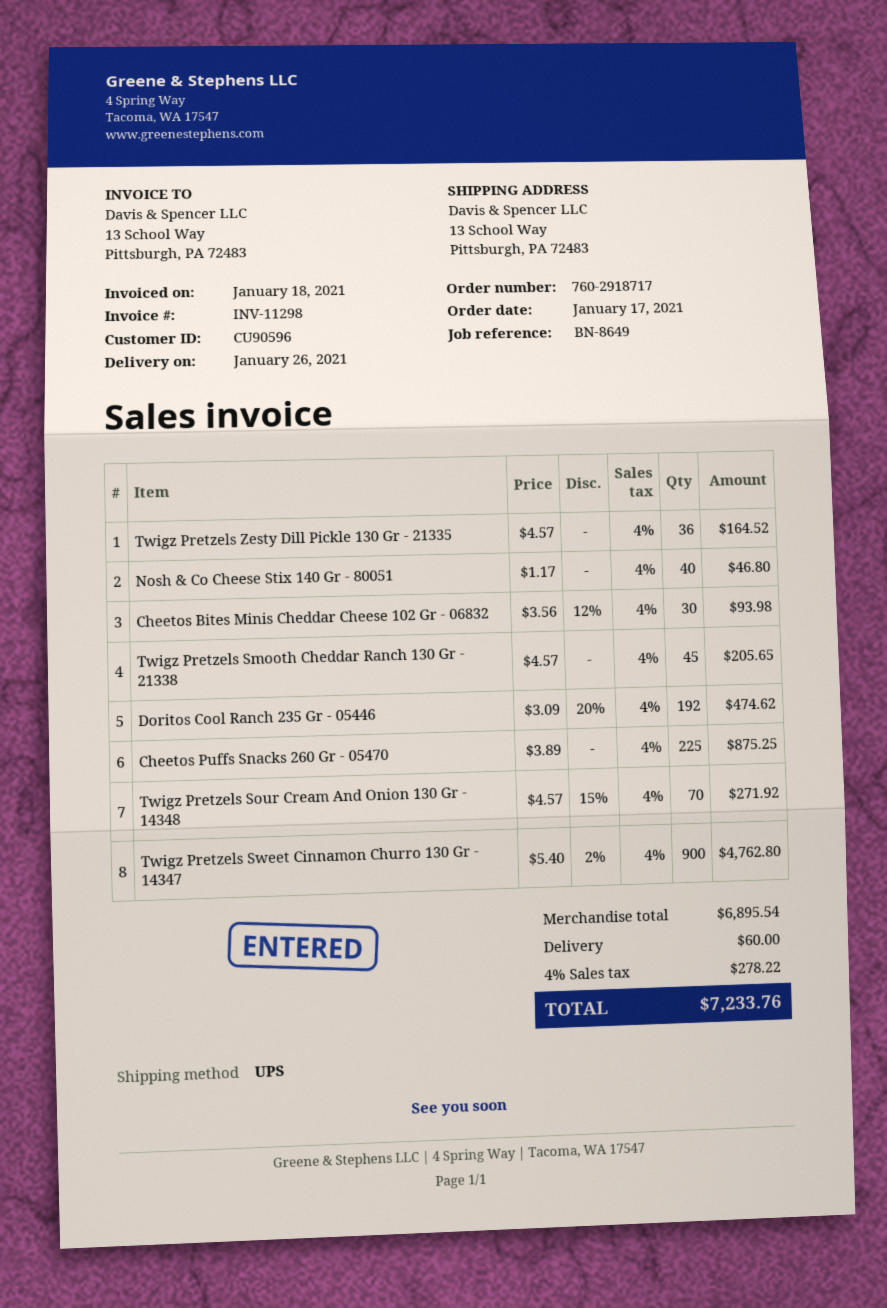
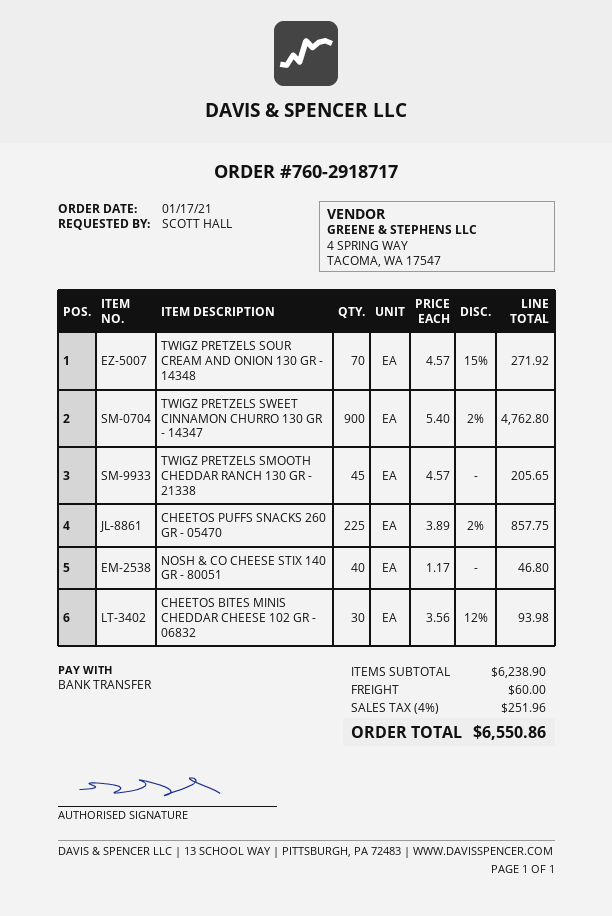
Twigz Pretzels Zesty Dill Pickle 130 Gr - 21335: 36 x 4.57 = 164.52 -> none
Doritos Cool Ranch 235 Gr - 05446: 192 x 3.09 - 20% = 474.62 -> none
Cheetos Puffs Snacks 260 Gr - 05470: 225 x 3.89 = 875.25 -> 225 x 3.89 - 2% = 857.75
subtotal: 6895.54 -> 6238.90
tax: 4% = 278.22 -> 4% = 251.96
total: 7233.76 -> 6550.86

